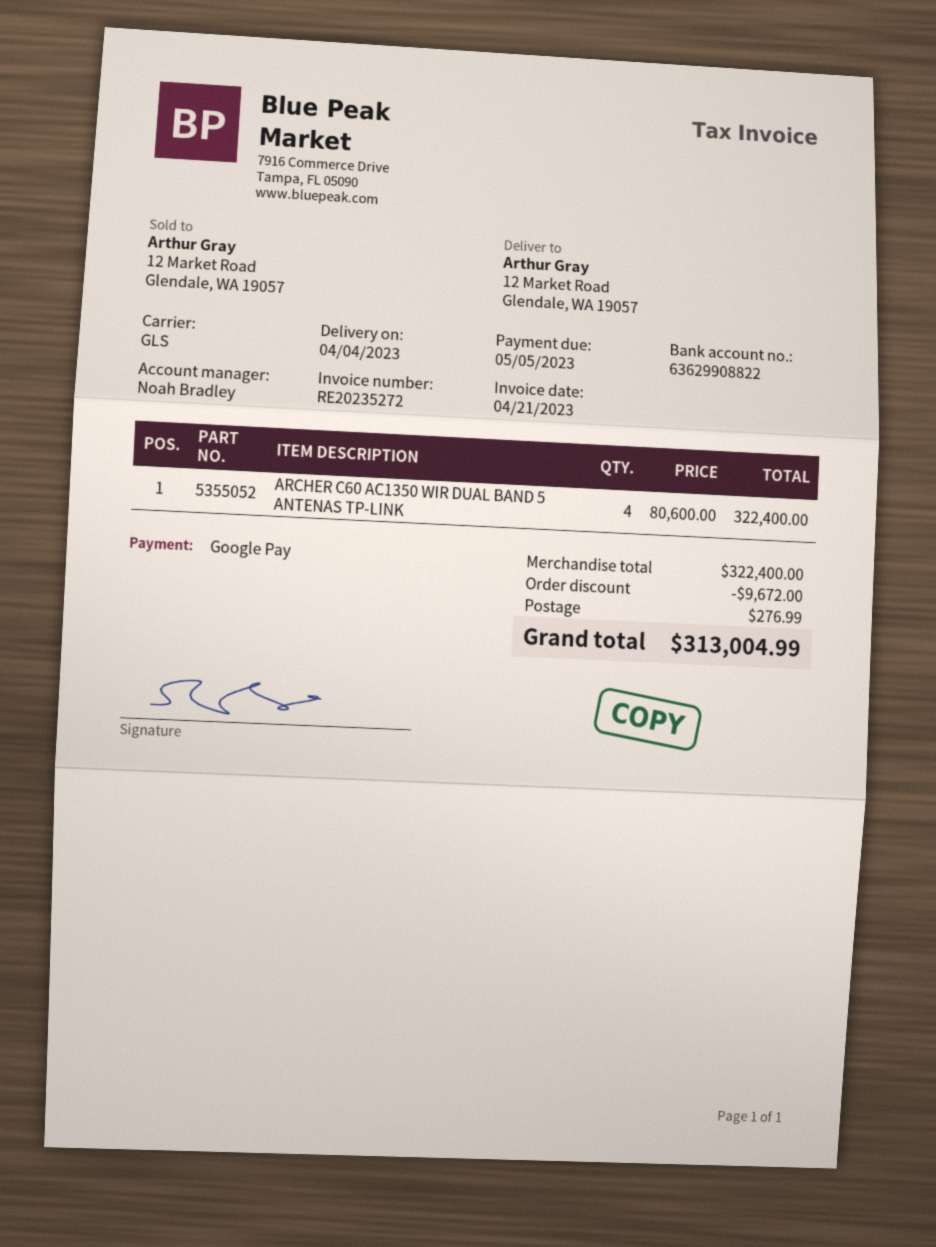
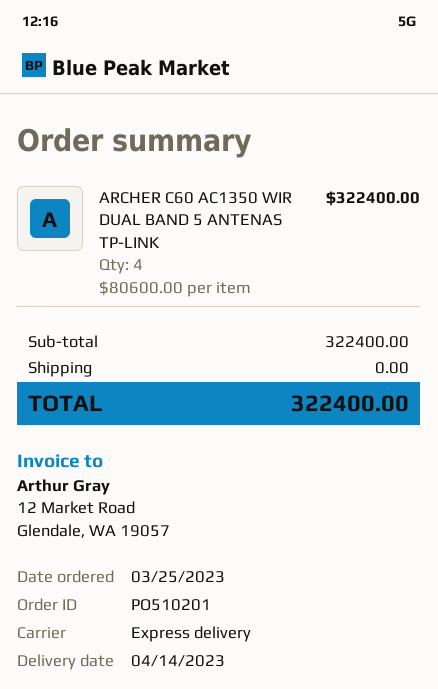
delivery date: 2023-04-04 -> 2023-04-14
shipping method: GLS -> express
discount: 9672.00 -> none
shipping: 276.99 -> 0.00
total: 313004.99 -> 322400.00

